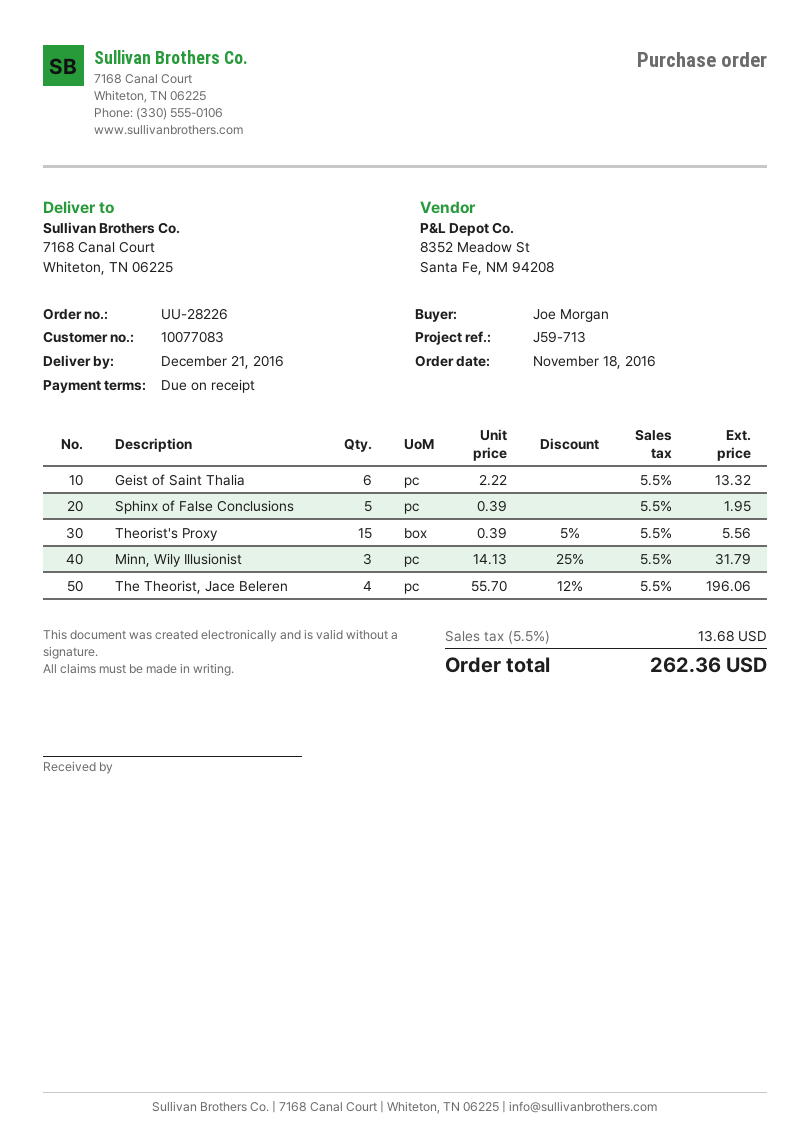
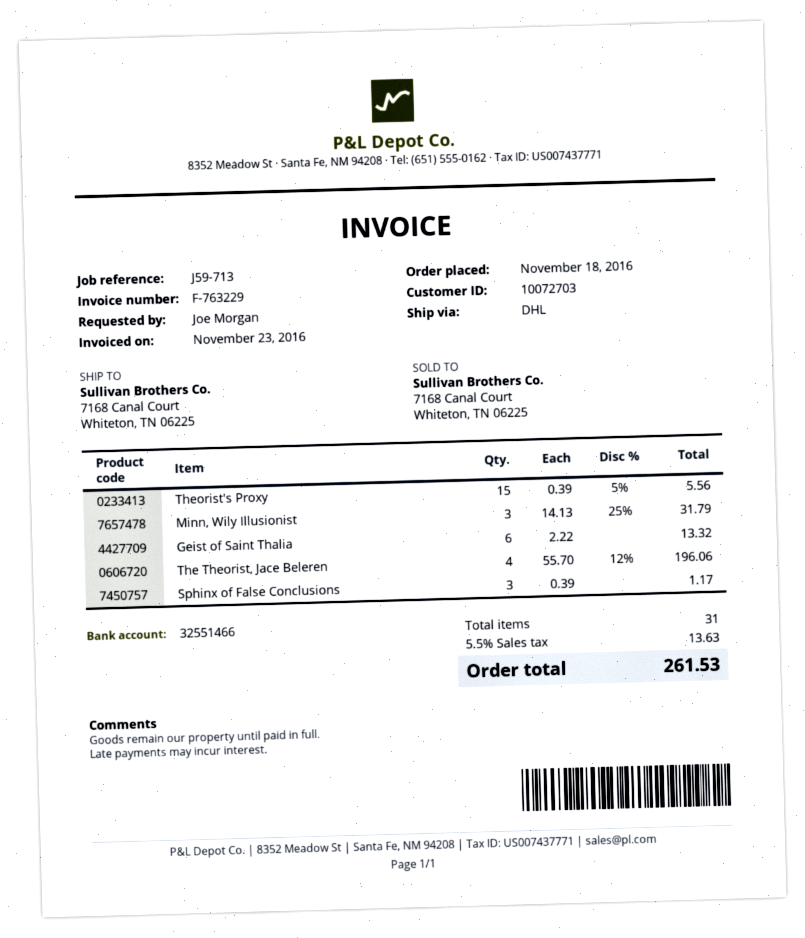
customer number: 10077083 -> 10072703
Sphinx of False Conclusions: 5 x 0.39 = 1.95 -> 3 x 0.39 = 1.17
tax: 5.5% = 13.68 -> 5.5% = 13.63
total: 262.36 -> 261.53

